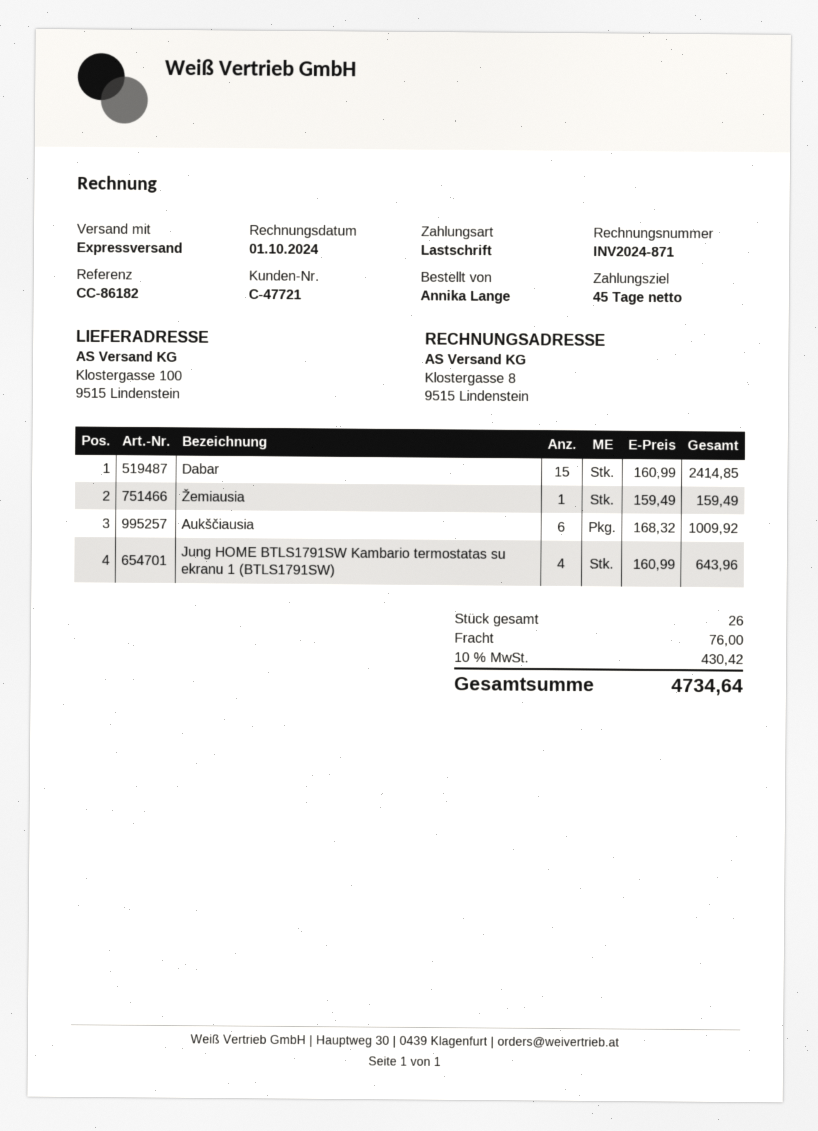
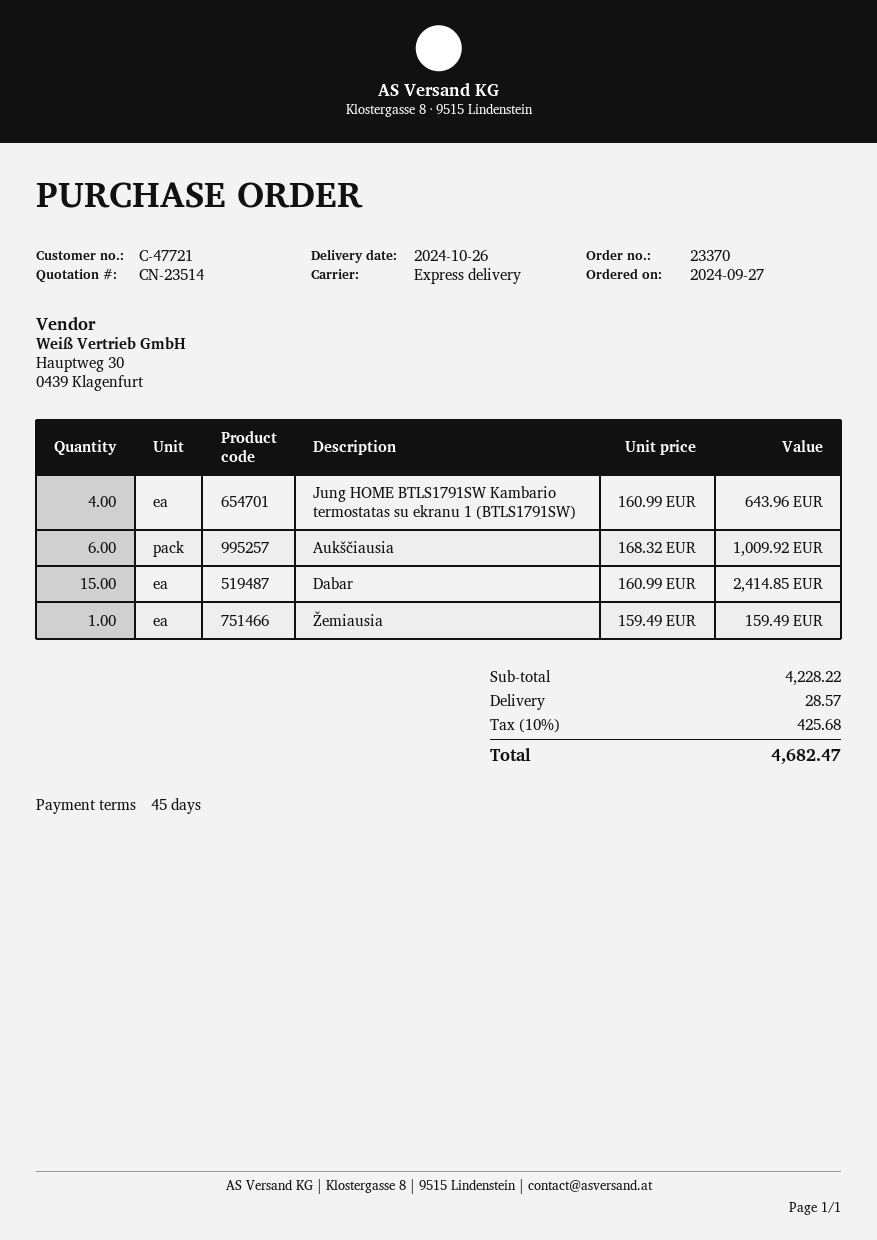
shipping: 76.00 -> 28.57
tax: 10% = 430.42 -> 10% = 425.68
total: 4734.64 -> 4682.47

